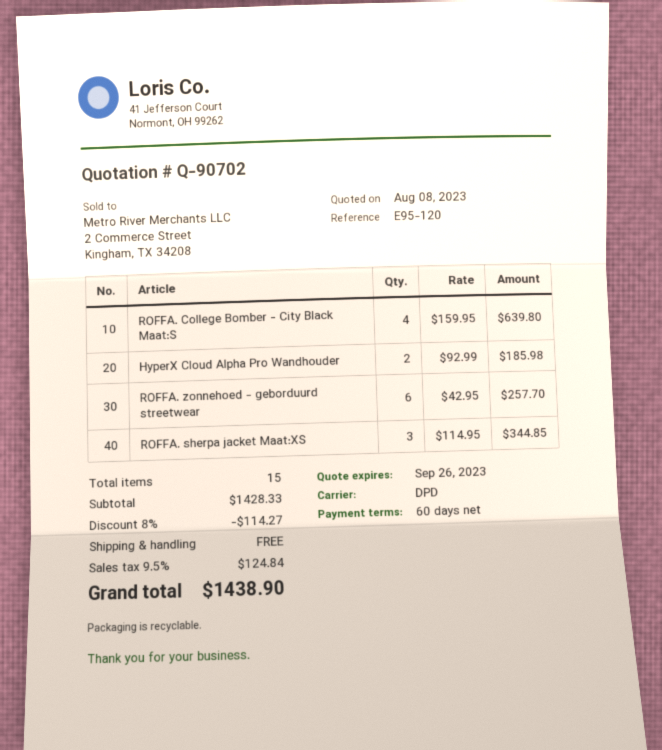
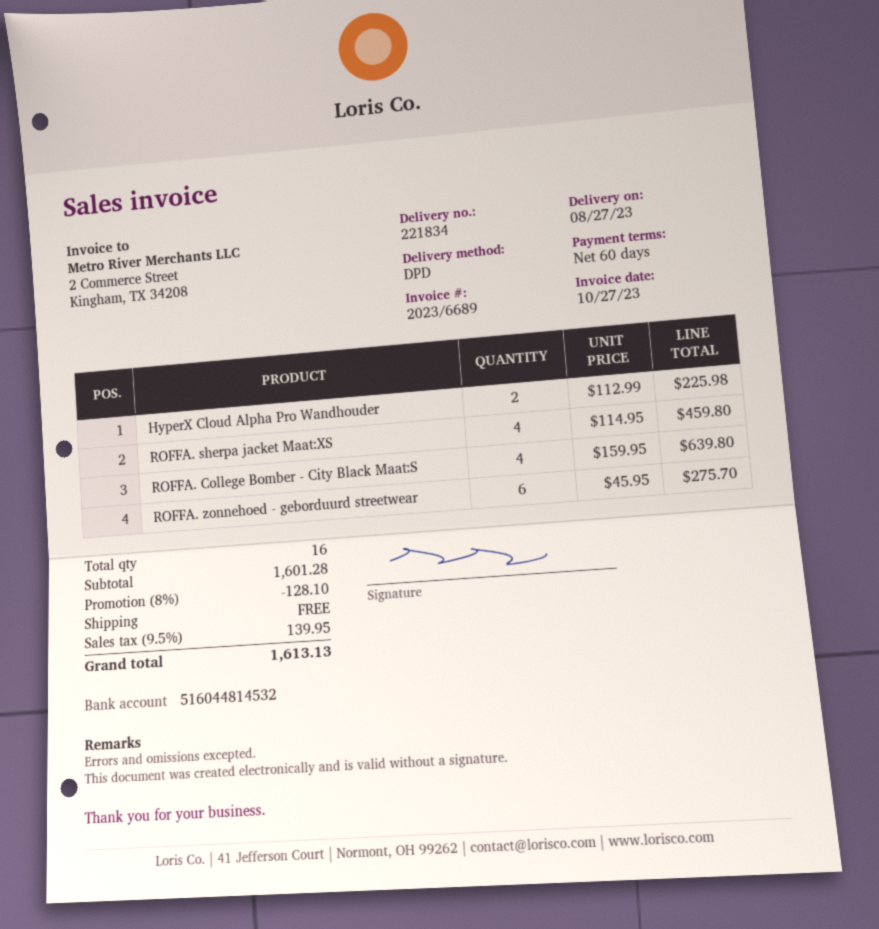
HyperX Cloud Alpha Pro Wandhouder: 2 x 92.99 = 185.98 -> 2 x 112.99 = 225.98
ROFFA. zonnehoed - geborduurd streetwear: 6 x 42.95 = 257.70 -> 6 x 45.95 = 275.70
ROFFA. sherpa jacket Maat:XS: 3 x 114.95 = 344.85 -> 4 x 114.95 = 459.80
total quantity: 15 -> 16
subtotal: 1428.33 -> 1601.28
discount: 8% = 114.27 -> 8% = 128.10
tax: 9.5% = 124.84 -> 9.5% = 139.95
total: 1438.90 -> 1613.13

